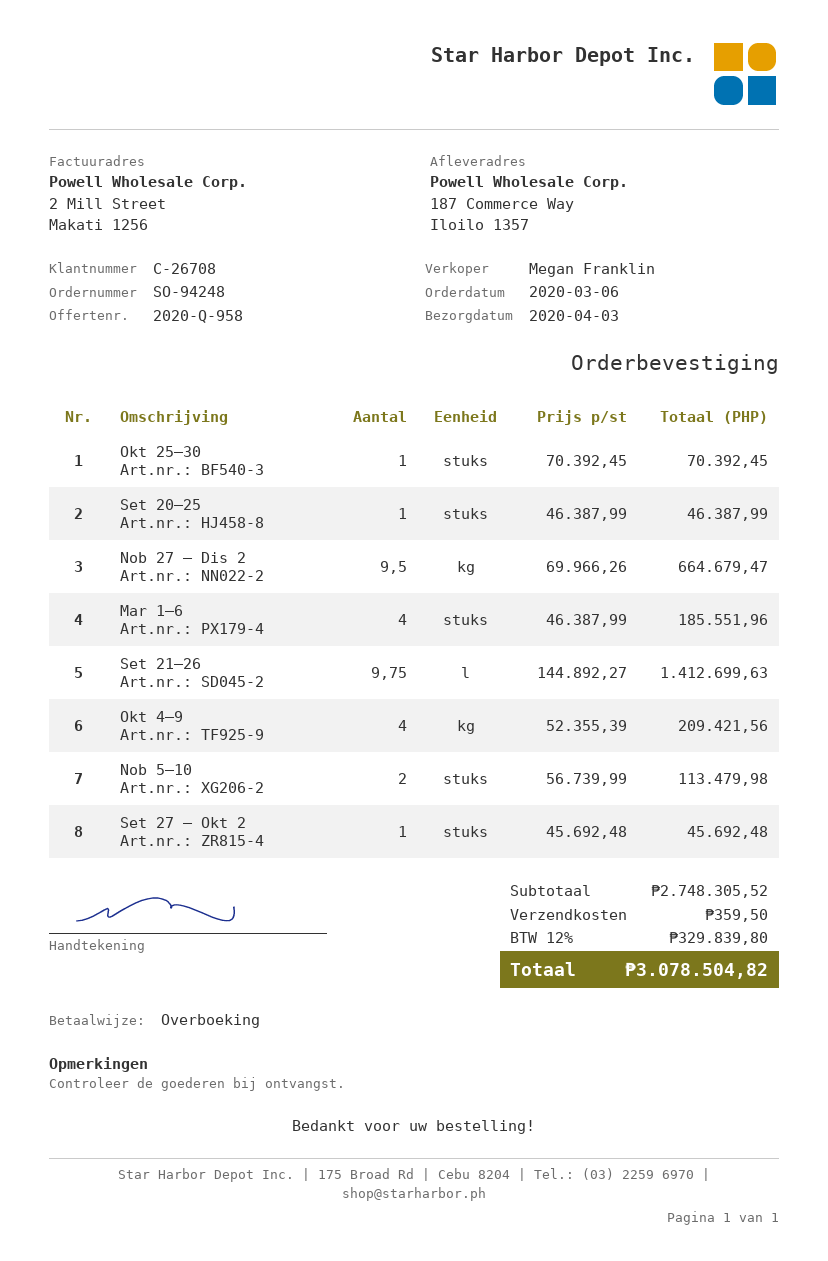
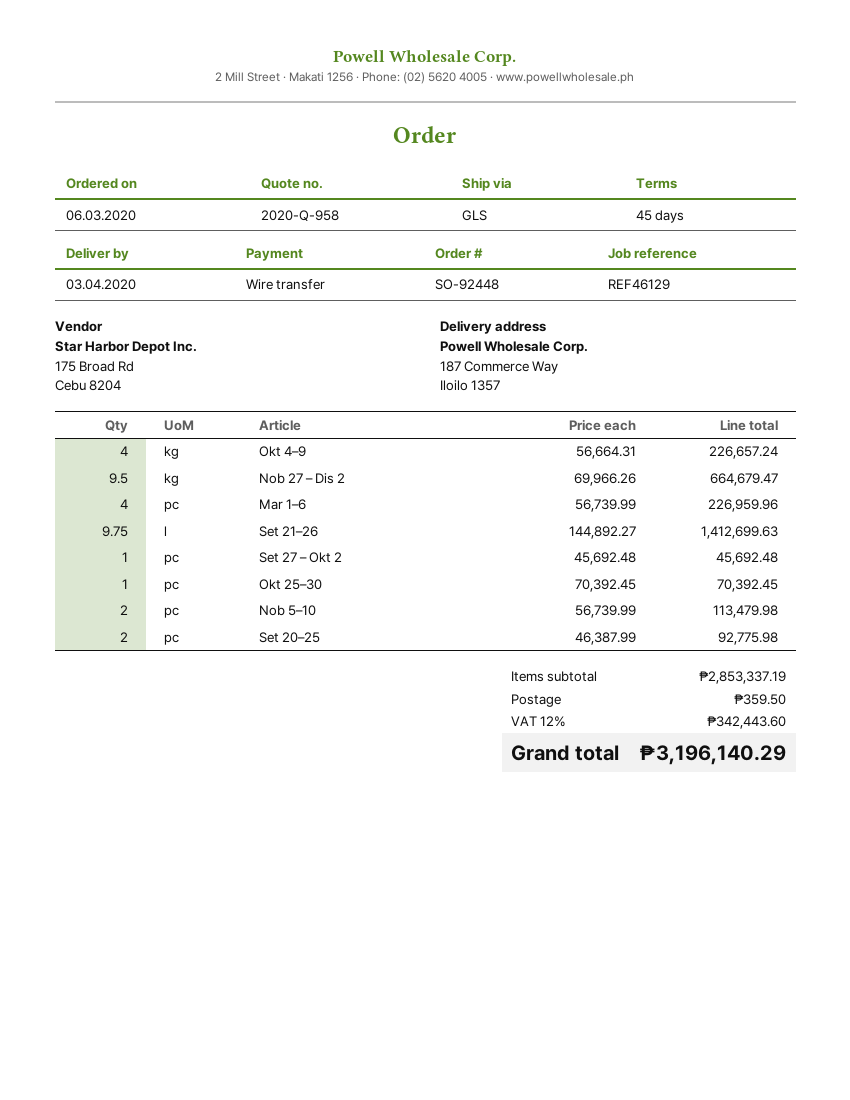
order number: SO-94248 -> SO-92448
Set 20–25: 1 x 46387.99 = 46387.99 -> 2 x 46387.99 = 92775.98
Mar 1–6: 4 x 46387.99 = 185551.96 -> 4 x 56739.99 = 226959.96
Okt 4–9: 4 x 52355.39 = 209421.56 -> 4 x 56664.31 = 226657.24
subtotal: 2748305.52 -> 2853337.19
tax: 12% = 329839.80 -> 12% = 342443.60
total: 3078504.82 -> 3196140.29

